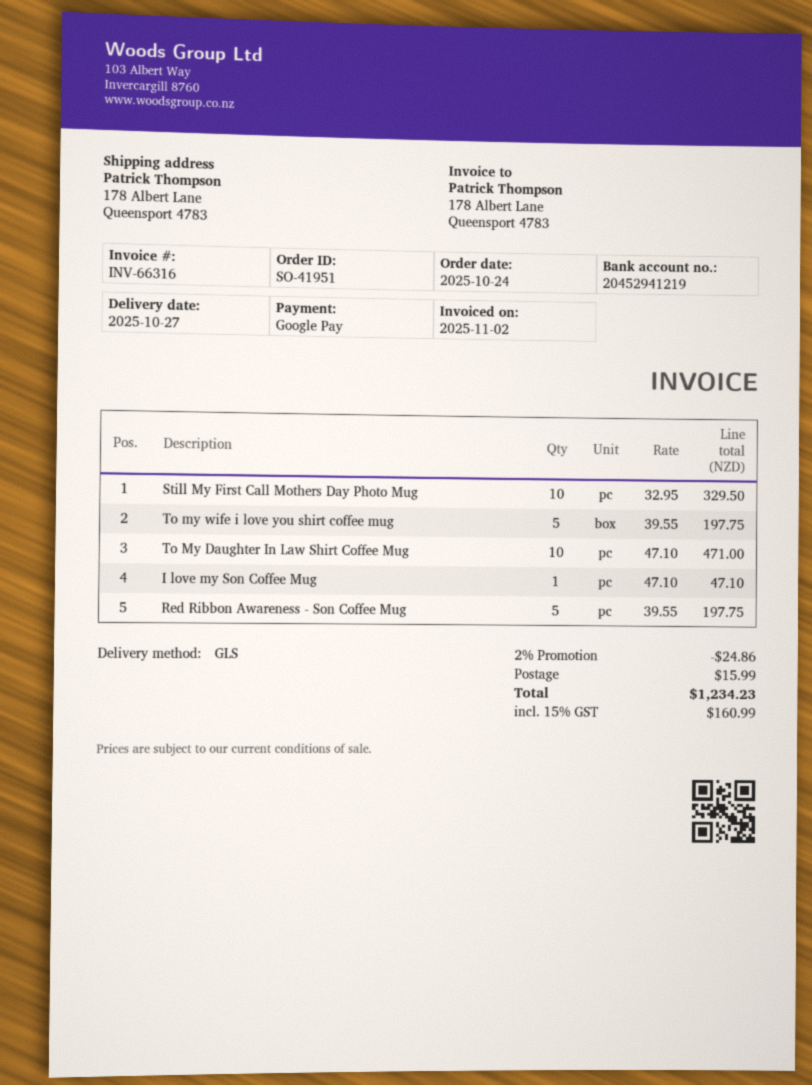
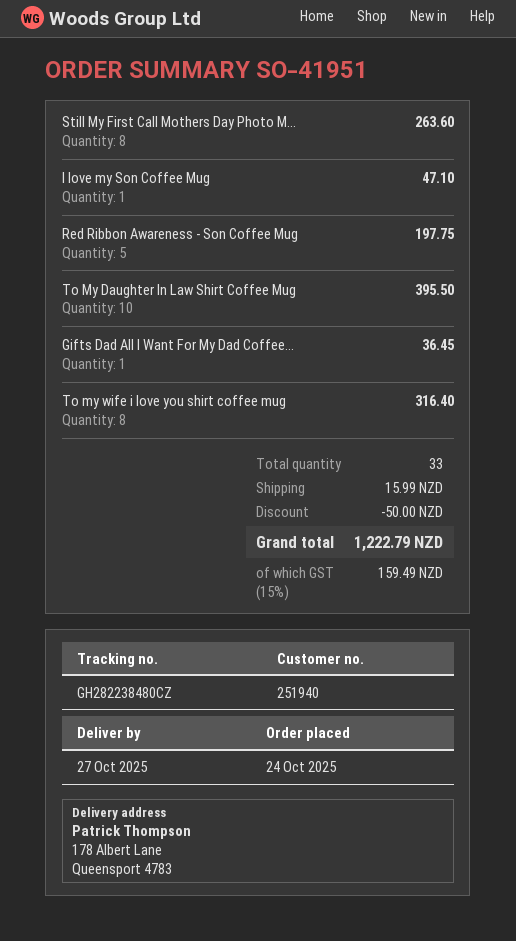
Still My First Call Mothers Day Photo Mug: 10 for 329.50 -> 8 for 263.60
To my wife i love you shirt coffee mug: 5 for 197.75 -> 8 for 316.40
To My Daughter In Law Shirt Coffee Mug: 10 for 471.00 -> 10 for 395.50
Gifts Dad All I Want For My Dad Coffee...: none -> 1 for 36.45
discount: 24.86 -> 50.00
tax: 15% = 160.99 -> 15% = 159.49
total: 1234.23 -> 1222.79

